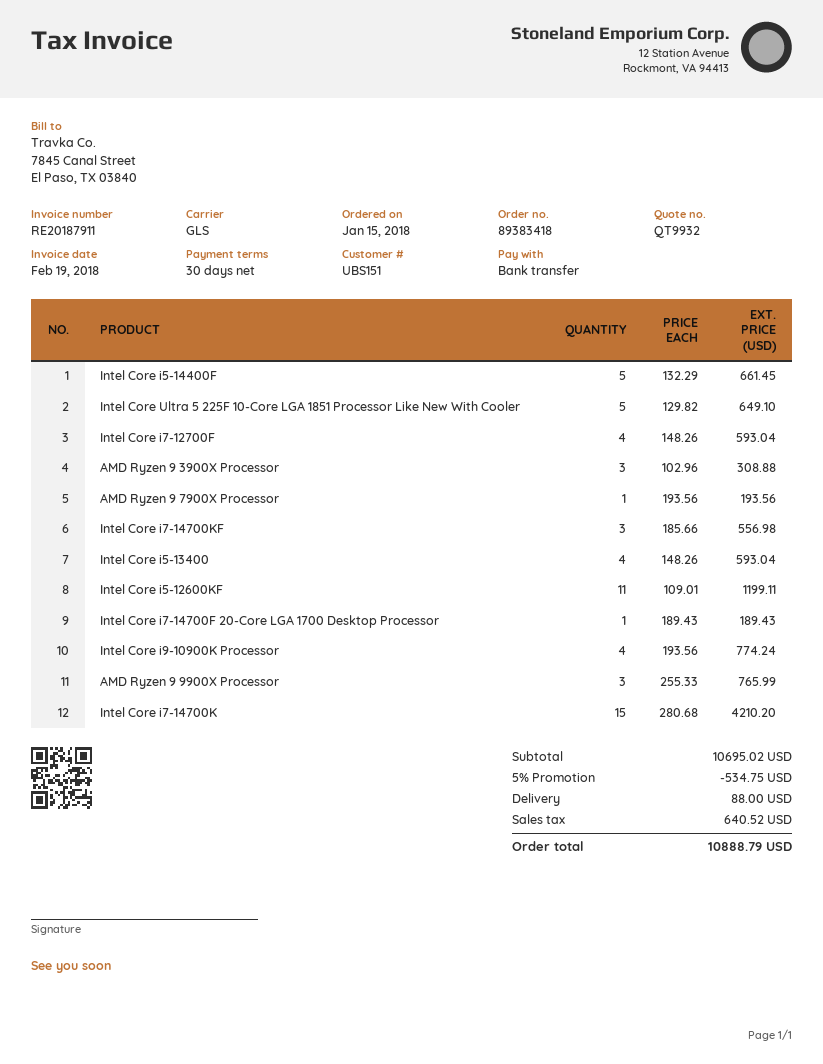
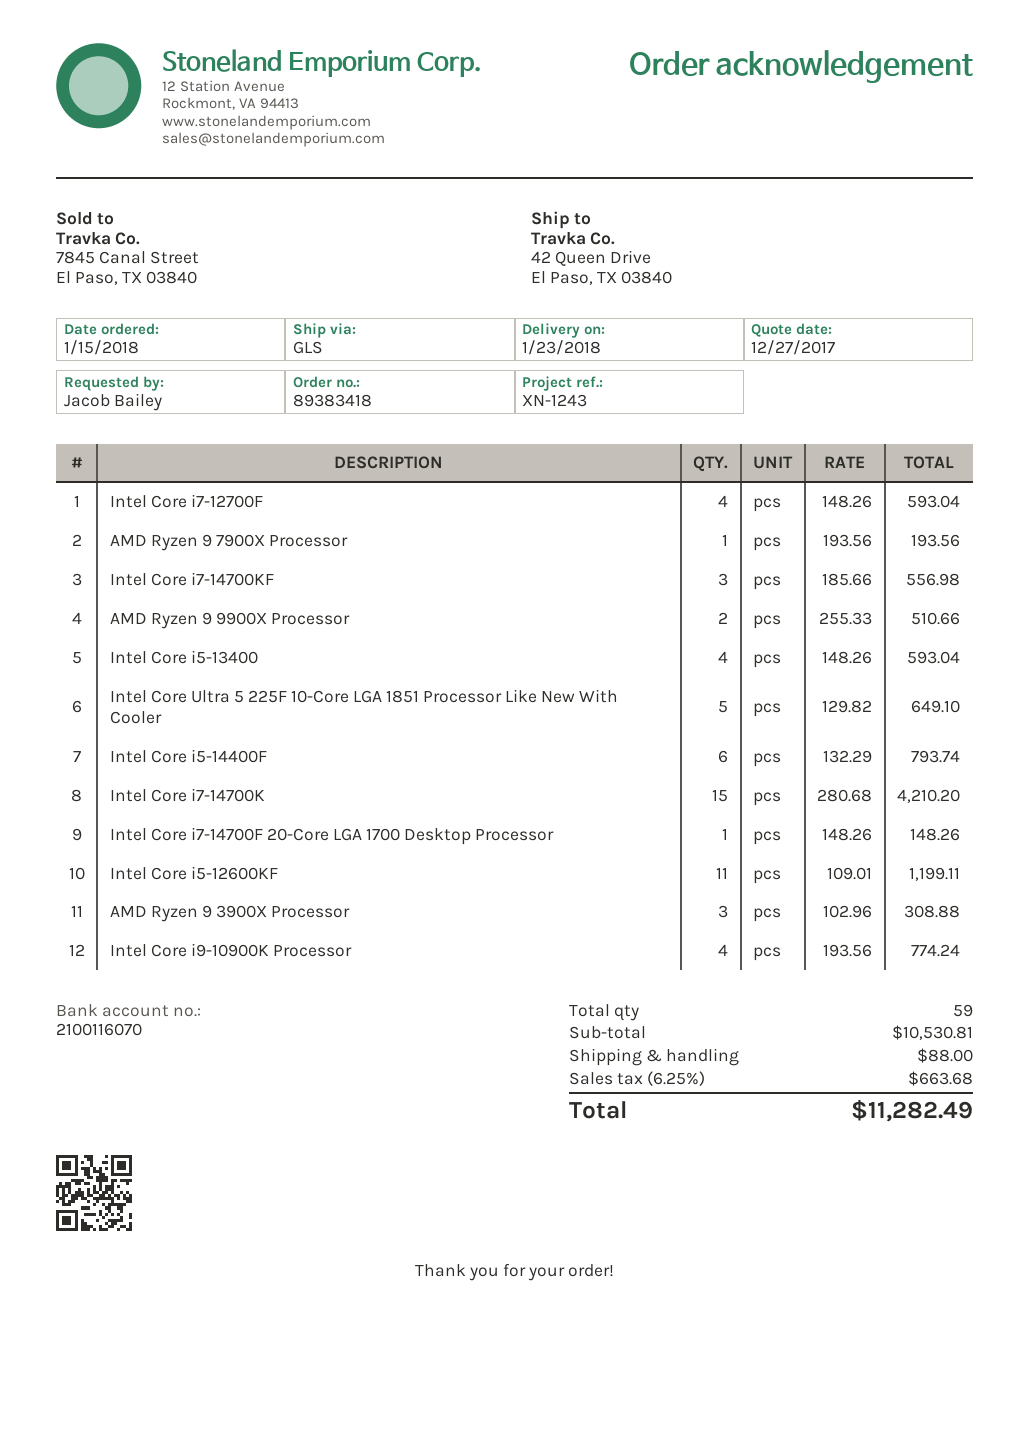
Intel Core i5-14400F: 5 x 132.29 = 661.45 -> 6 x 132.29 = 793.74
Intel Core i7-14700F 20-Core LGA 1700 Desktop Processor: 1 x 189.43 = 189.43 -> 1 x 148.26 = 148.26
AMD Ryzen 9 9900X Processor: 3 x 255.33 = 765.99 -> 2 x 255.33 = 510.66
subtotal: 10695.02 -> 10530.81
discount: 5% = 534.75 -> none
tax: 640.52 -> 663.68
total: 10888.79 -> 11282.49

